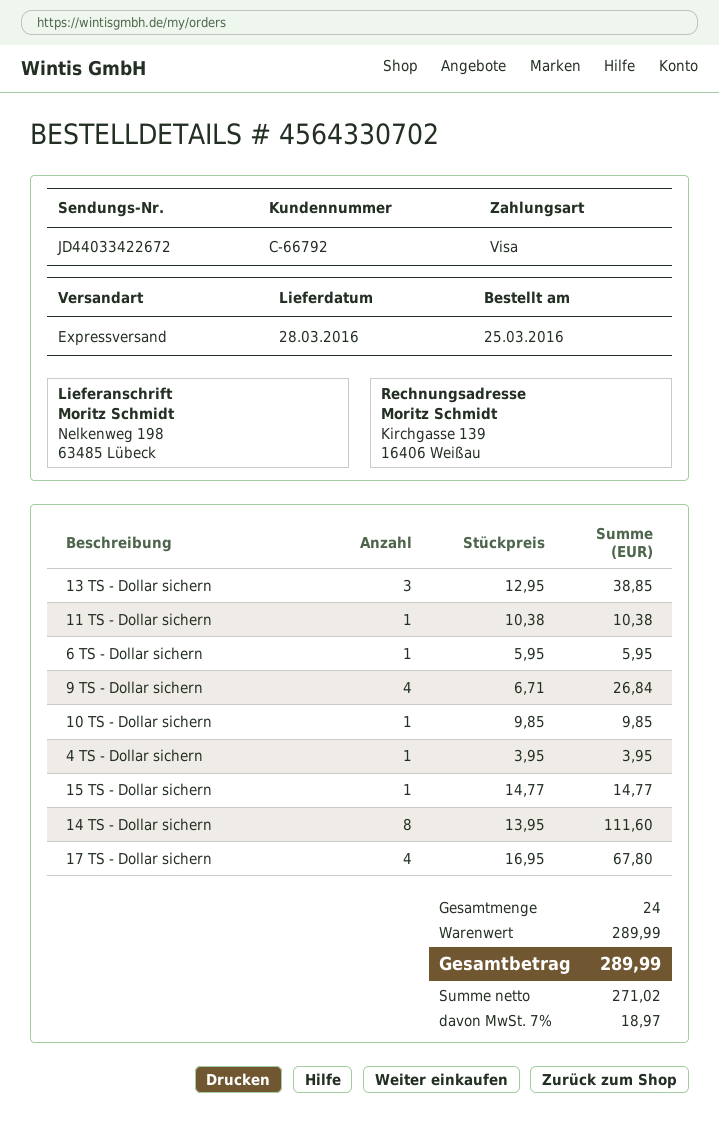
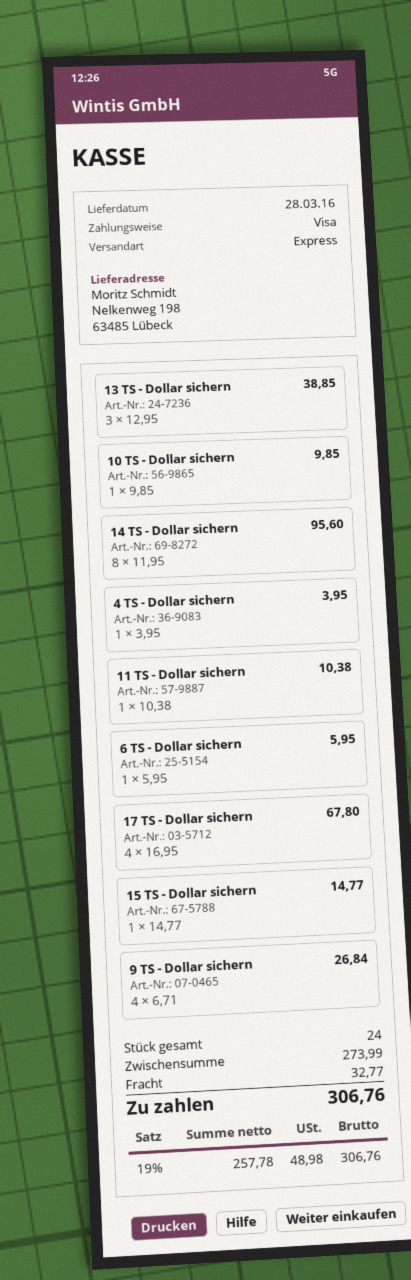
14 TS - Dollar sichern: 8 x 13.95 = 111.60 -> 8 x 11.95 = 95.60
subtotal: 289.99 -> 273.99
shipping: none -> 32.77
net: 271.02 -> 257.78
tax: 7% = 18.97 -> 19% = 48.98
total: 289.99 -> 306.76

